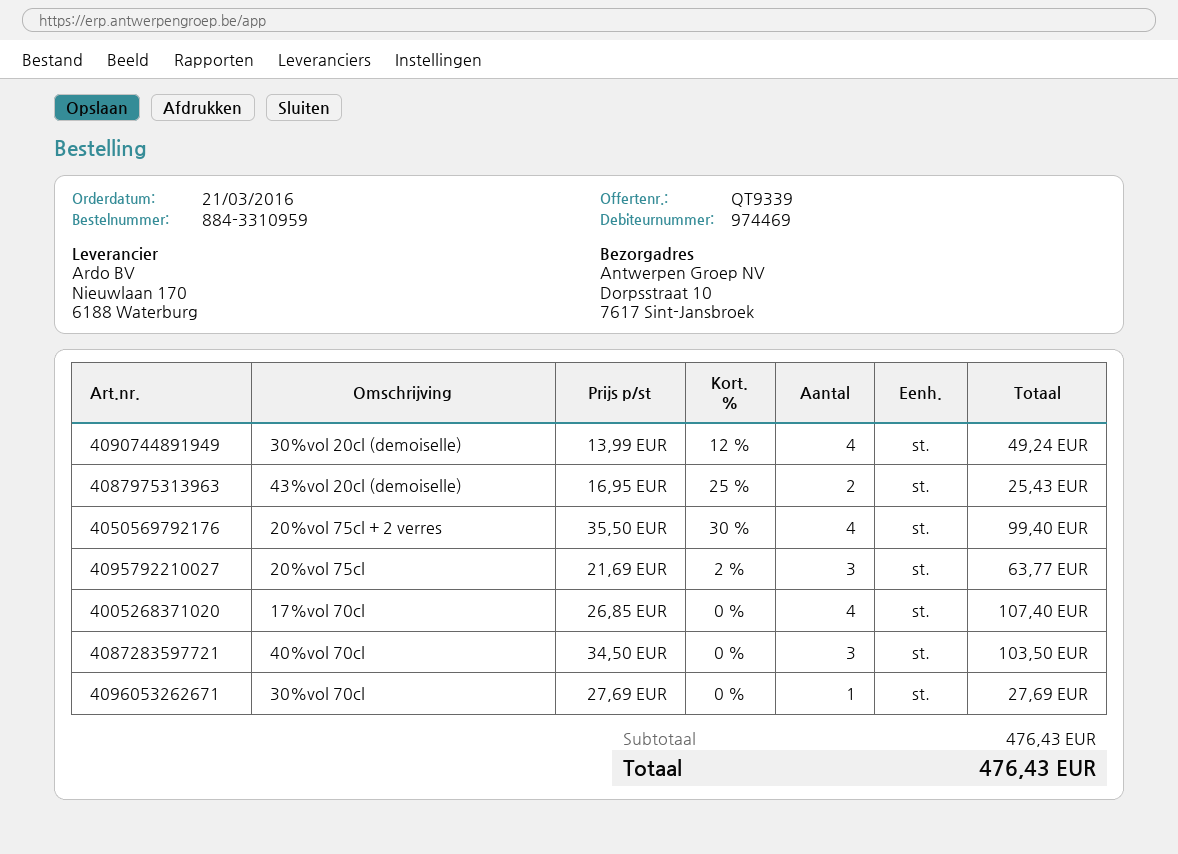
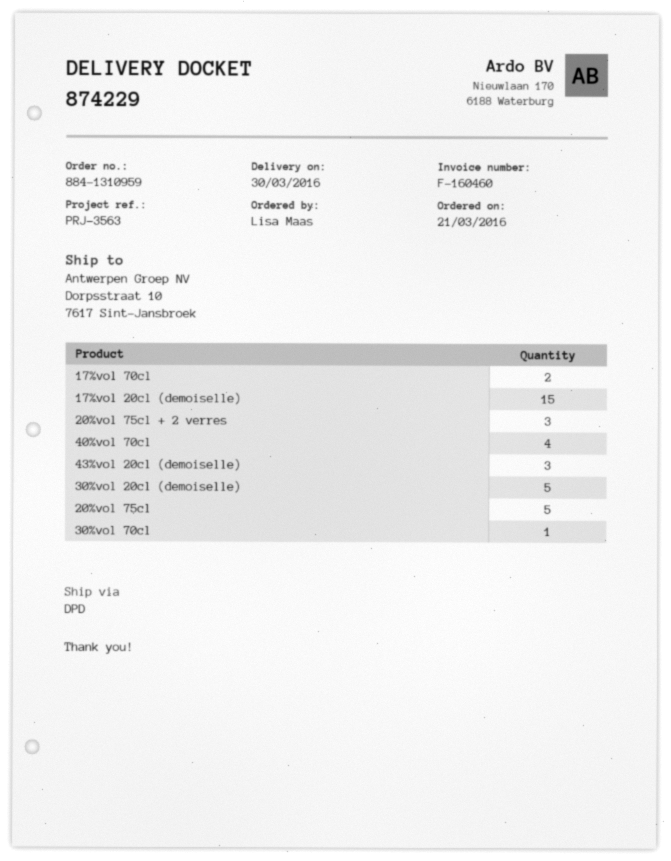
order number: 884-3310959 -> 884-1310959
30%vol 20cl (demoiselle): 4 -> 5
43%vol 20cl (demoiselle): 2 -> 3
20%vol 75cl + 2 verres: 4 -> 3
20%vol 75cl: 3 -> 5
17%vol 70cl: 4 -> 2
40%vol 70cl: 3 -> 4
17%vol 20cl (demoiselle): none -> 15

